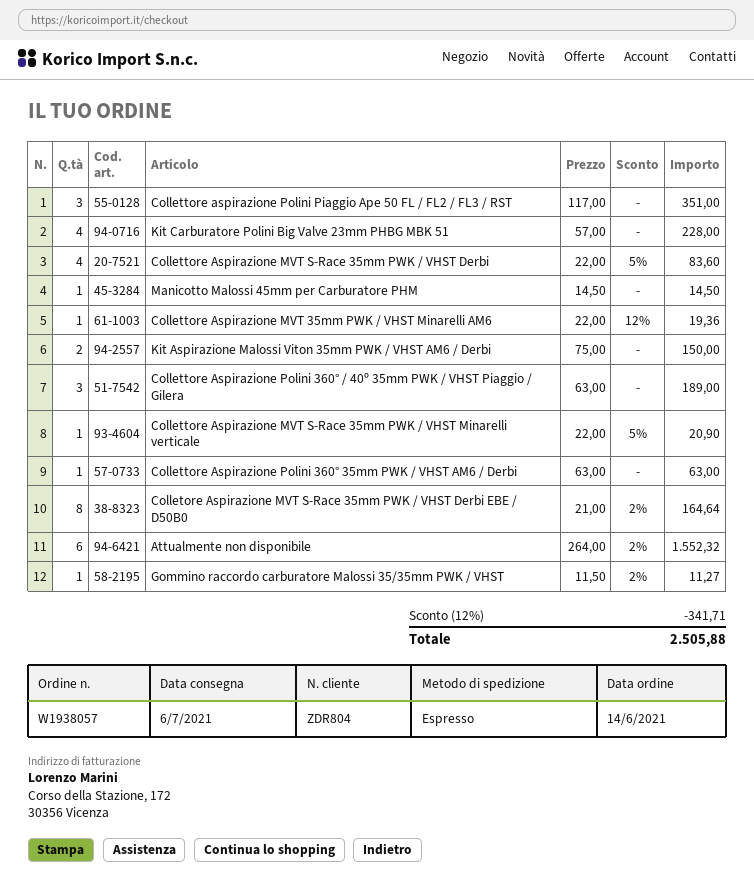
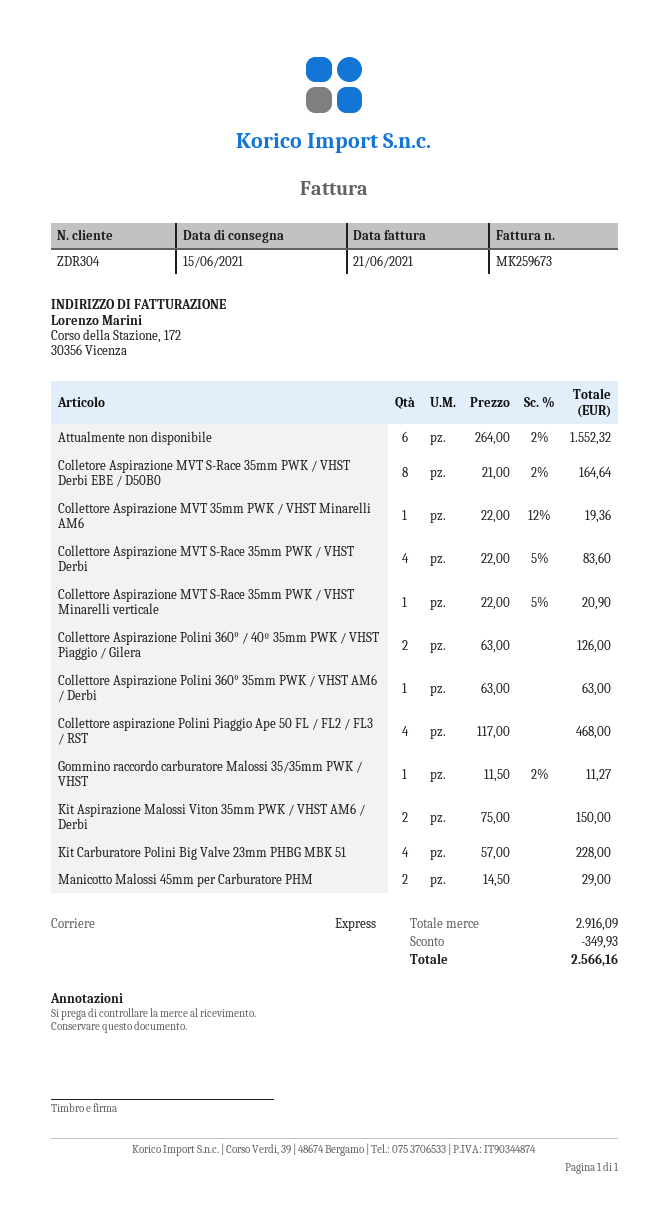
delivery date: 2021-07-06 -> 2021-06-15
customer number: ZDR804 -> ZDR304
Collettore aspirazione Polini Piaggio Ape 50 FL / FL2 / FL3 / RST: 3 x 117.00 = 351.00 -> 4 x 117.00 = 468.00
Manicotto Malossi 45mm per Carburatore PHM: 1 x 14.50 = 14.50 -> 2 x 14.50 = 29.00
Collettore Aspirazione Polini 360° / 40º 35mm PWK / VHST Piaggio / Gilera: 3 x 63.00 = 189.00 -> 2 x 63.00 = 126.00
discount: 341.71 -> 349.93
total: 2505.88 -> 2566.16

